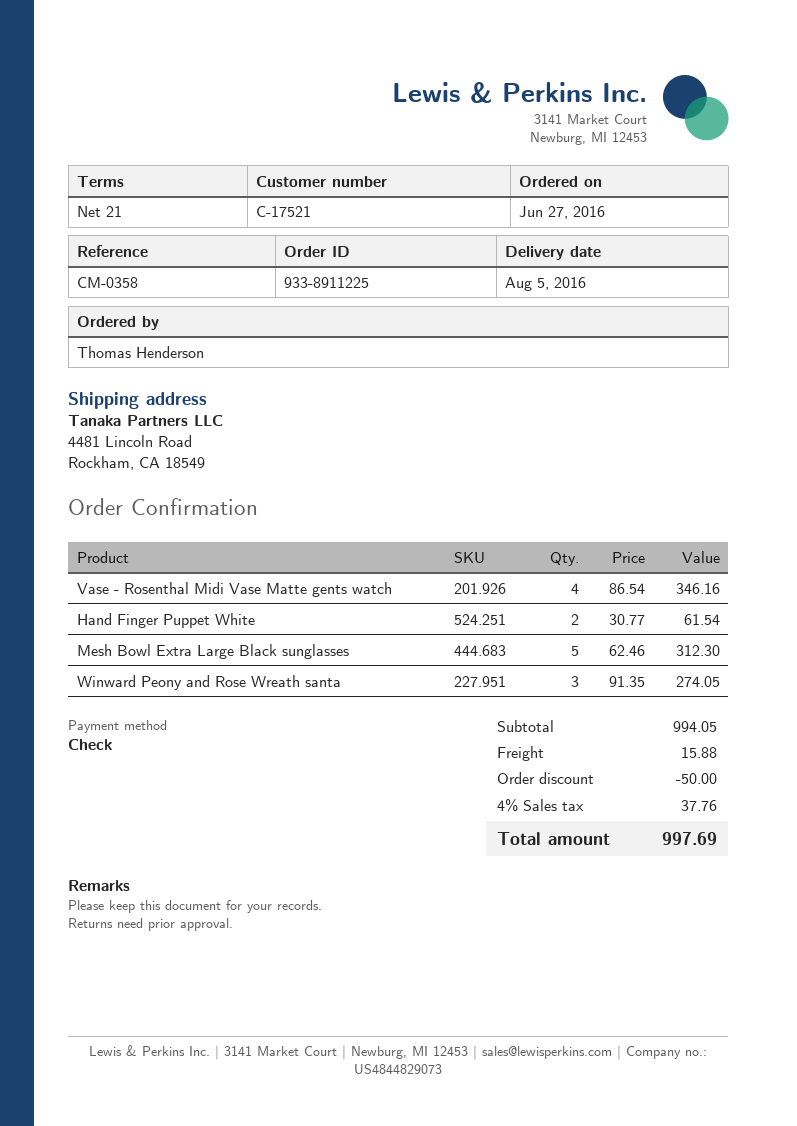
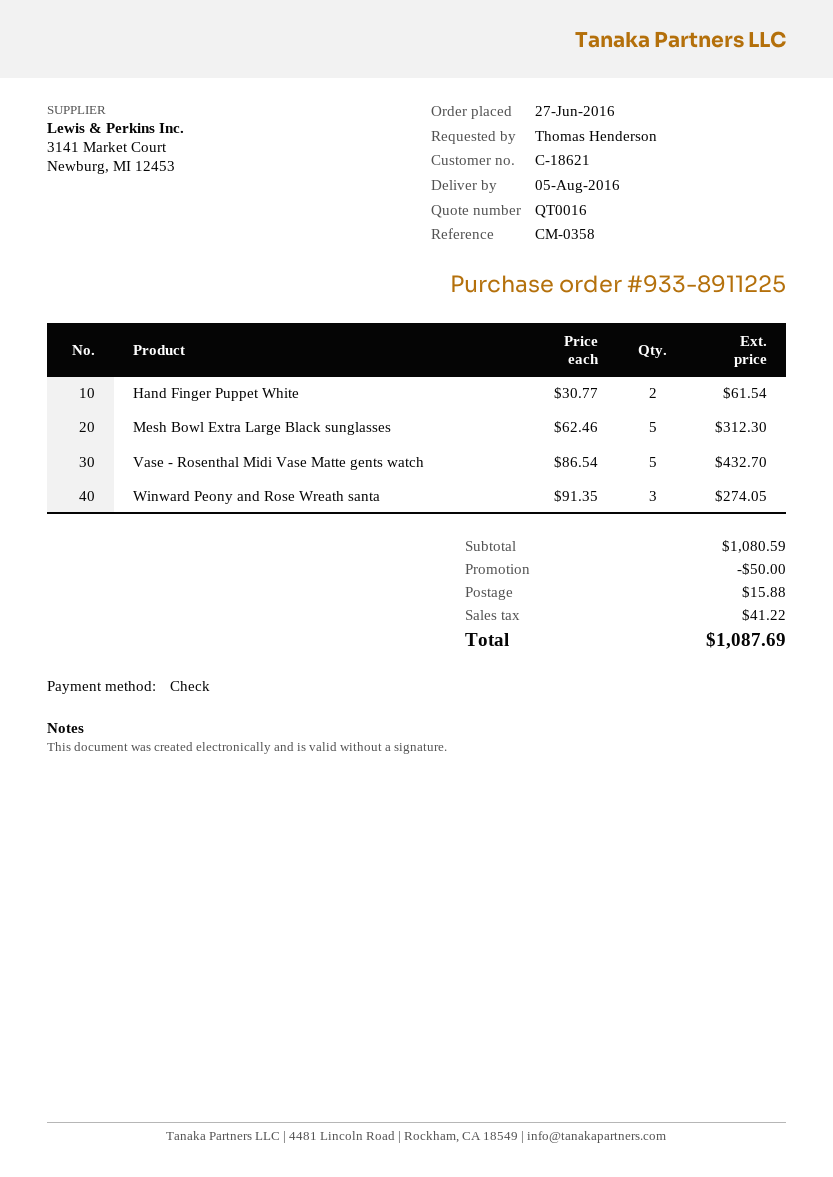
customer number: C-17521 -> C-18621
Vase - Rosenthal Midi Vase Matte gents watch: 4 x 86.54 = 346.16 -> 5 x 86.54 = 432.70
subtotal: 994.05 -> 1080.59
tax: 37.76 -> 41.22
total: 997.69 -> 1087.69

